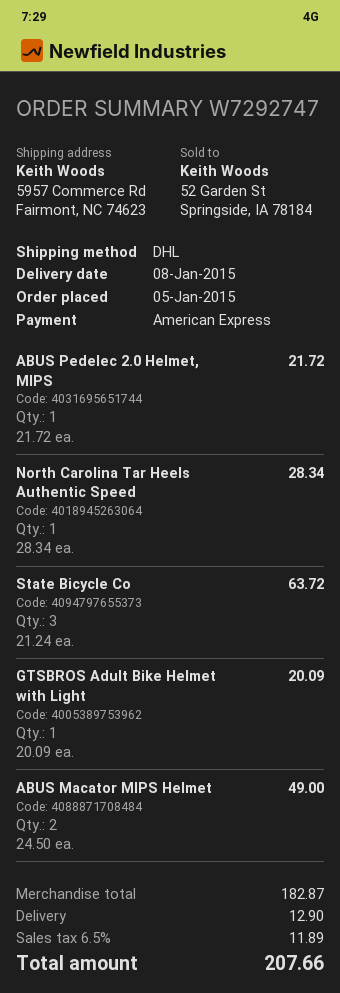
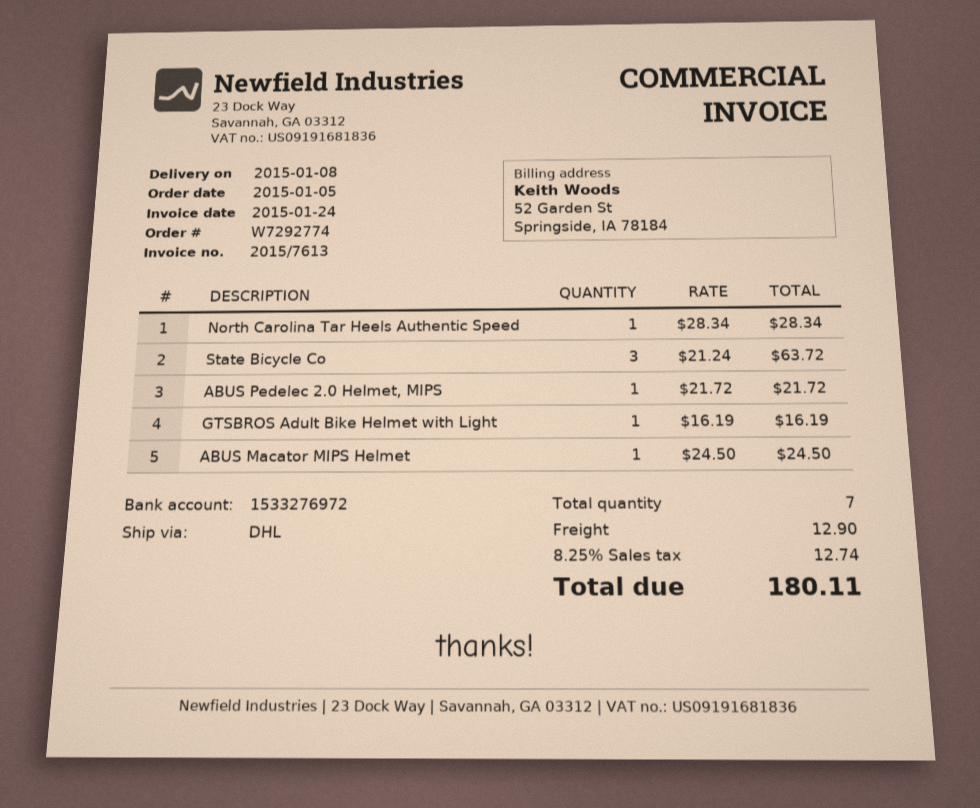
order number: W7292747 -> W7292774
GTSBROS Adult Bike Helmet with Light: 1 x 20.09 = 20.09 -> 1 x 16.19 = 16.19
ABUS Macator MIPS Helmet: 2 x 24.50 = 49.00 -> 1 x 24.50 = 24.50
tax: 6.5% = 11.89 -> 8.25% = 12.74
total: 207.66 -> 180.11

